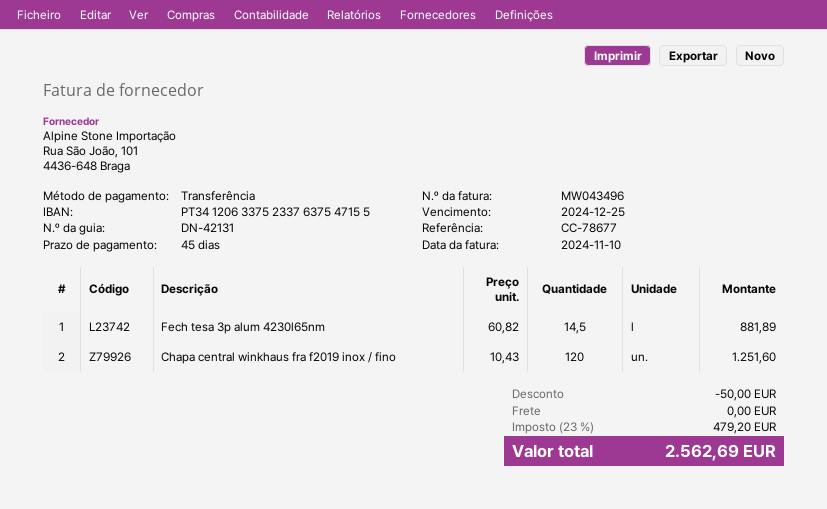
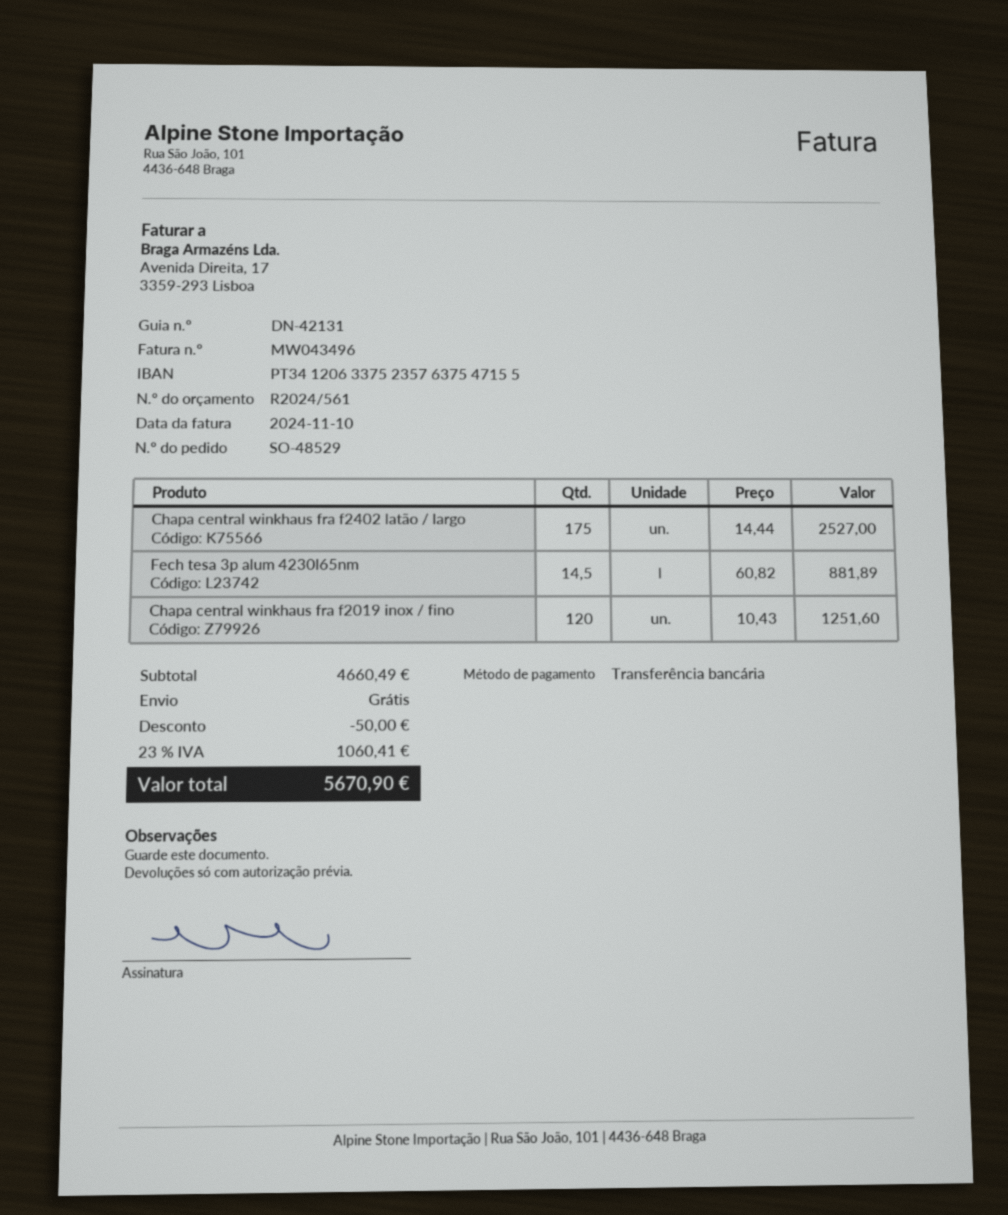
bank account: PT34120633752337637547155 -> PT34120633752357637547155
Chapa central winkhaus fra f2402 latão / largo: none -> 175 x 14.44 = 2527.00
tax: 23% = 479.20 -> 23% = 1060.41
total: 2562.69 -> 5670.90

